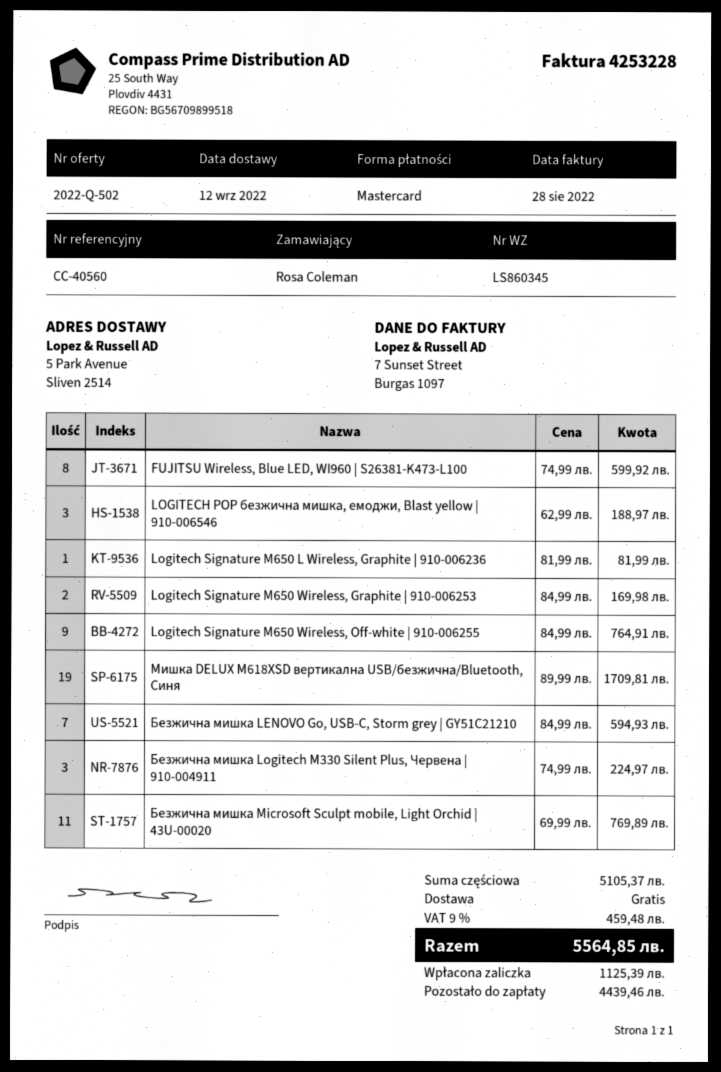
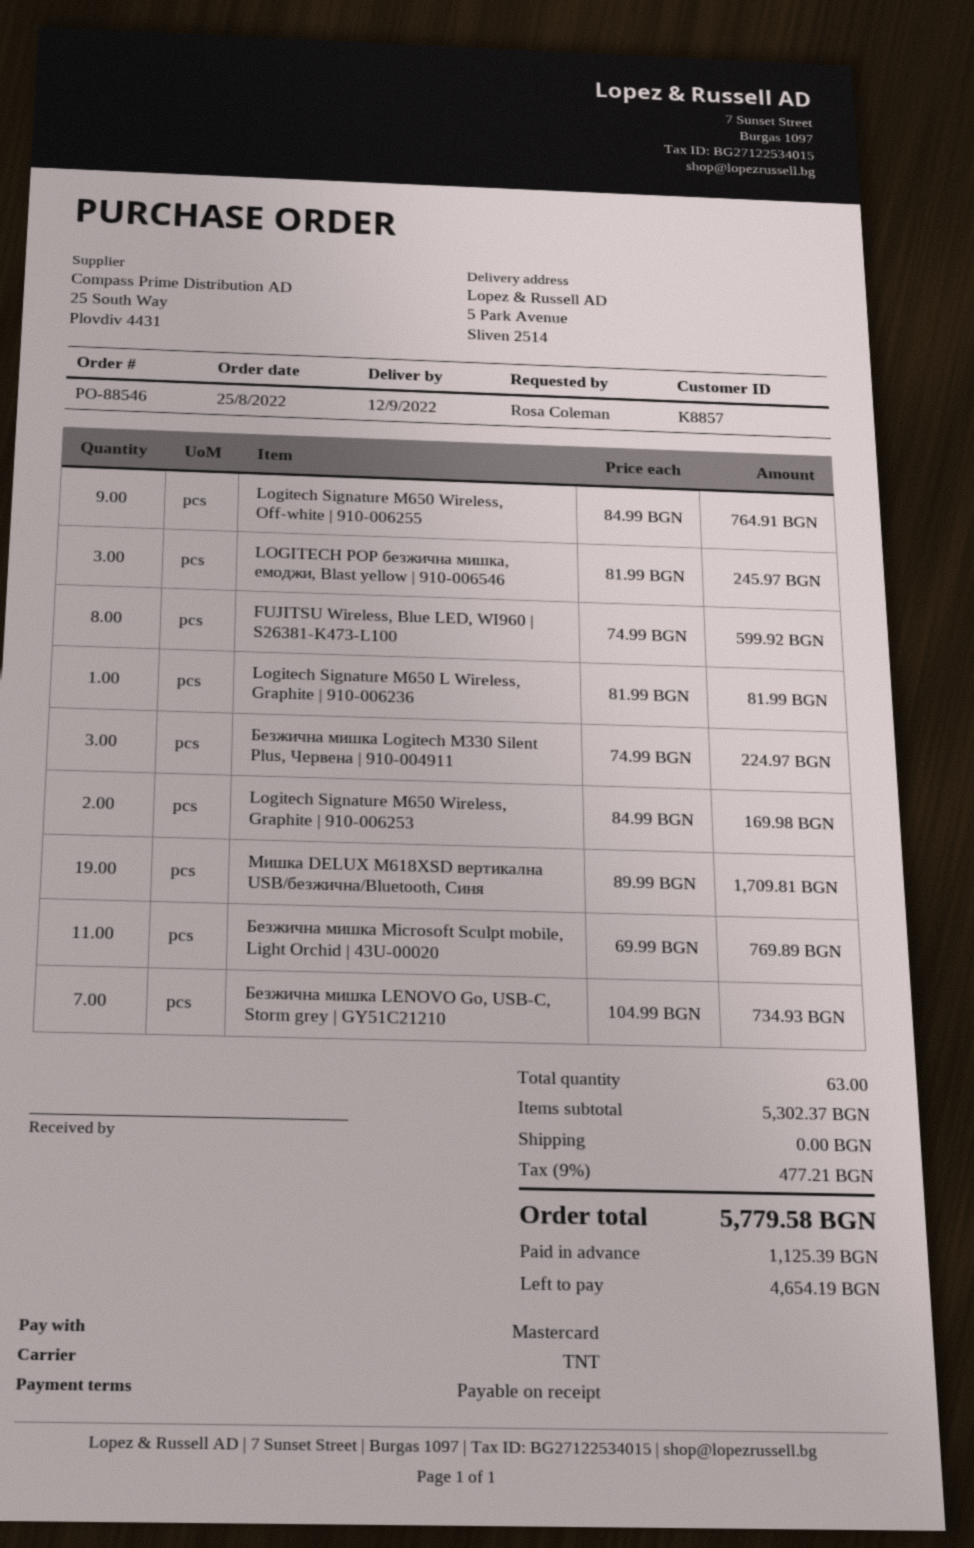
LOGITECH POP безжична мишка, емоджи, Blast yellow | 910-006546: 3 x 62.99 = 188.97 -> 3 x 81.99 = 245.97
Безжична мишка LENOVO Go, USB-C, Storm grey | GY51C21210: 7 x 84.99 = 594.93 -> 7 x 104.99 = 734.93
subtotal: 5105.37 -> 5302.37
tax: 9% = 459.48 -> 9% = 477.21
total: 5564.85 -> 5779.58
balance: 4439.46 -> 4654.19

